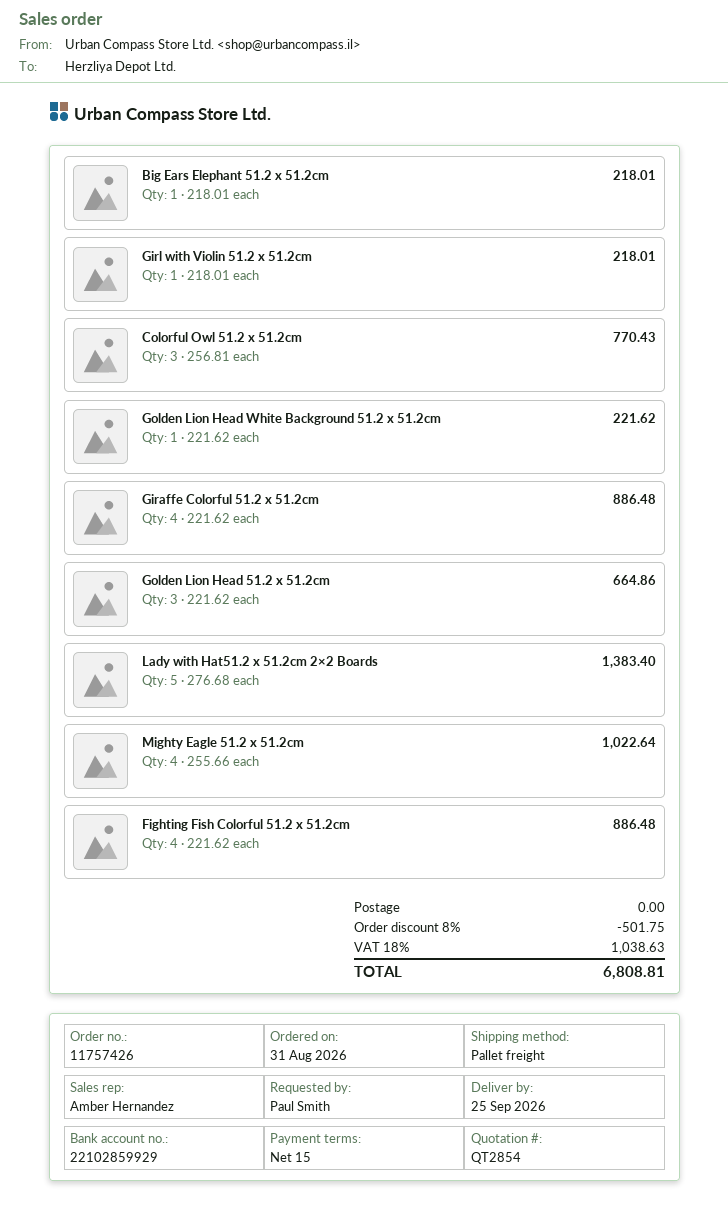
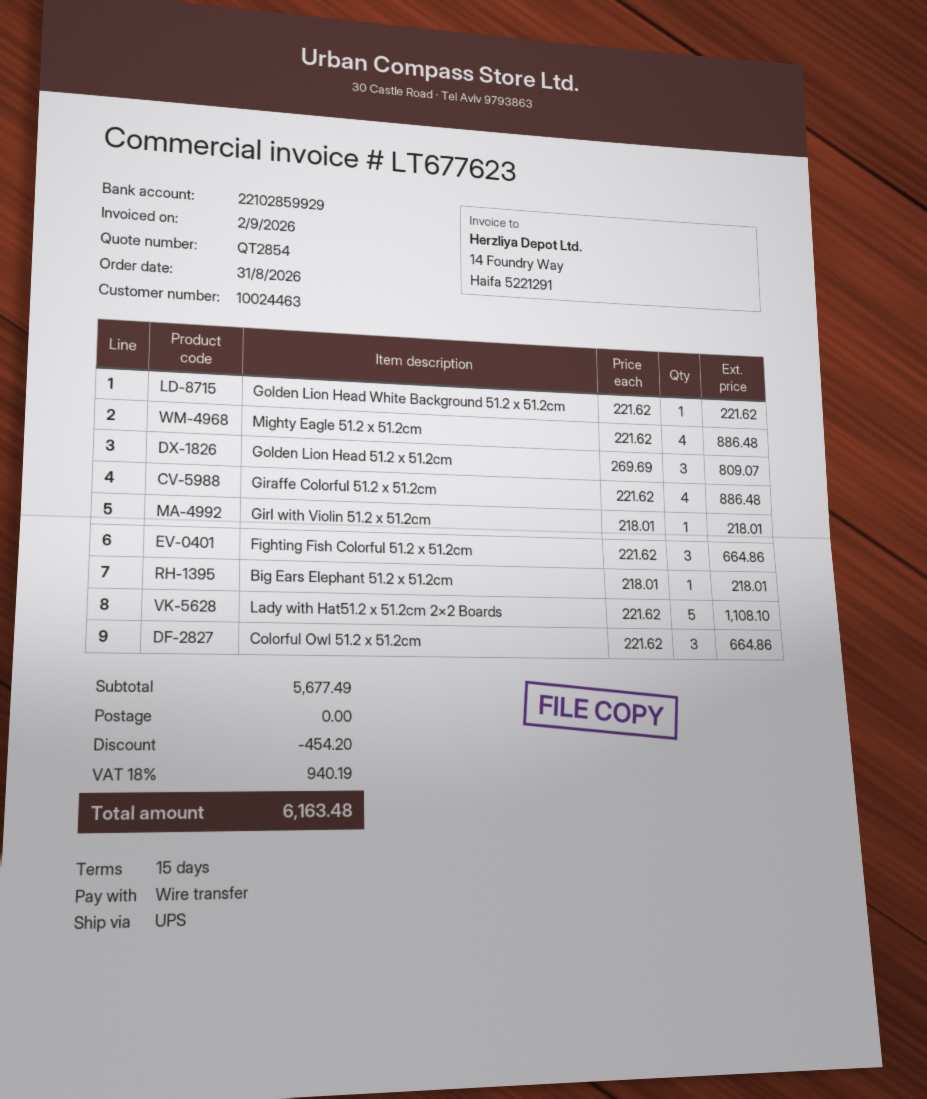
shipping method: pallet freight -> UPS
Colorful Owl 51.2 x 51.2cm: 3 x 256.81 = 770.43 -> 3 x 221.62 = 664.86
Golden Lion Head 51.2 x 51.2cm: 3 x 221.62 = 664.86 -> 3 x 269.69 = 809.07
Lady with Hat51.2 x 51.2cm 2×2 Boards: 5 x 276.68 = 1383.40 -> 5 x 221.62 = 1108.10
Mighty Eagle 51.2 x 51.2cm: 4 x 255.66 = 1022.64 -> 4 x 221.62 = 886.48
Fighting Fish Colorful 51.2 x 51.2cm: 4 x 221.62 = 886.48 -> 3 x 221.62 = 664.86
discount: 501.75 -> 454.20
tax: 18% = 1038.63 -> 18% = 940.19
total: 6808.81 -> 6163.48

